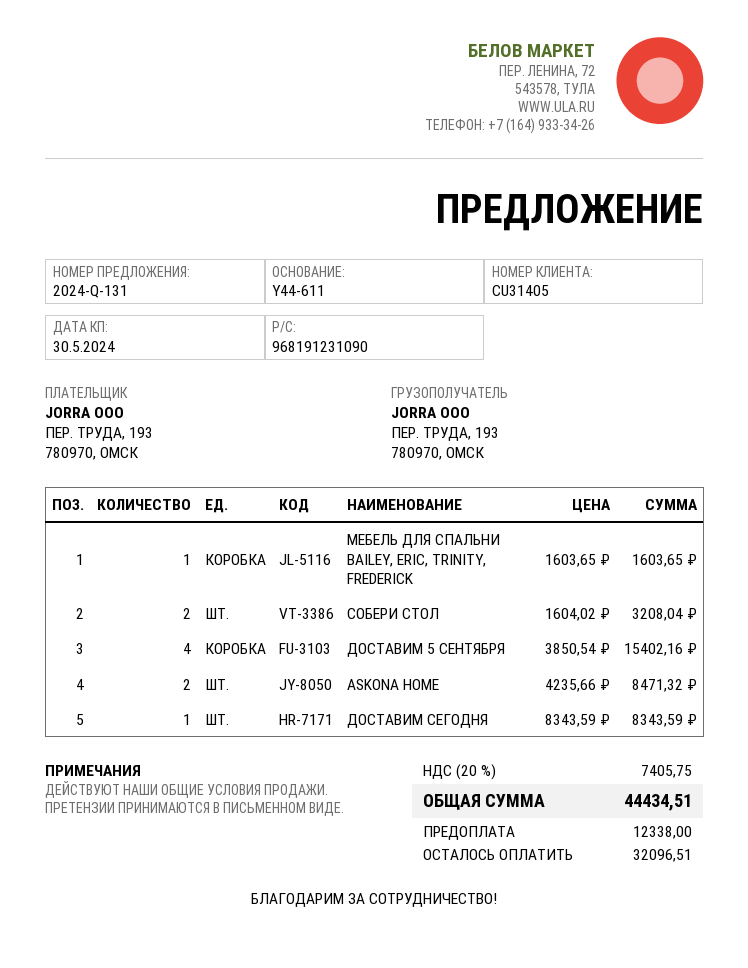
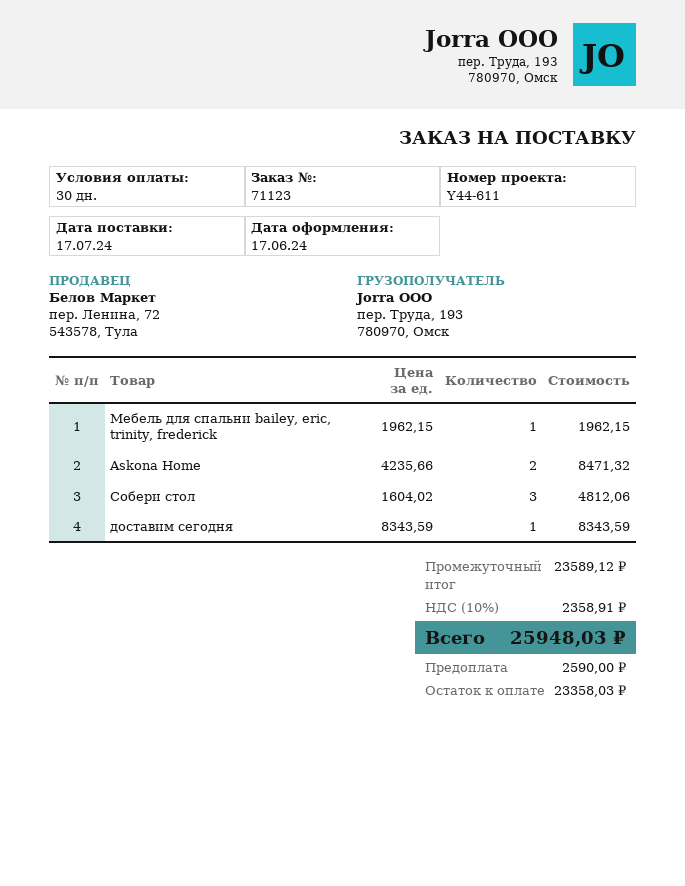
МЕБЕЛЬ ДЛЯ СПАЛЬНИ BAILEY, ERIC, TRINITY, FREDERICK: 1 x 1603.65 = 1603.65 -> 1 x 1962.15 = 1962.15
СОБЕРИ СТОЛ: 2 x 1604.02 = 3208.04 -> 3 x 1604.02 = 4812.06
ДОСТАВИМ 5 СЕНТЯБРЯ: 4 x 3850.54 = 15402.16 -> none
tax: 20% = 7405.75 -> 10% = 2358.91
total: 44434.51 -> 25948.03
deposit: 12338.00 -> 2590.00
balance: 32096.51 -> 23358.03

